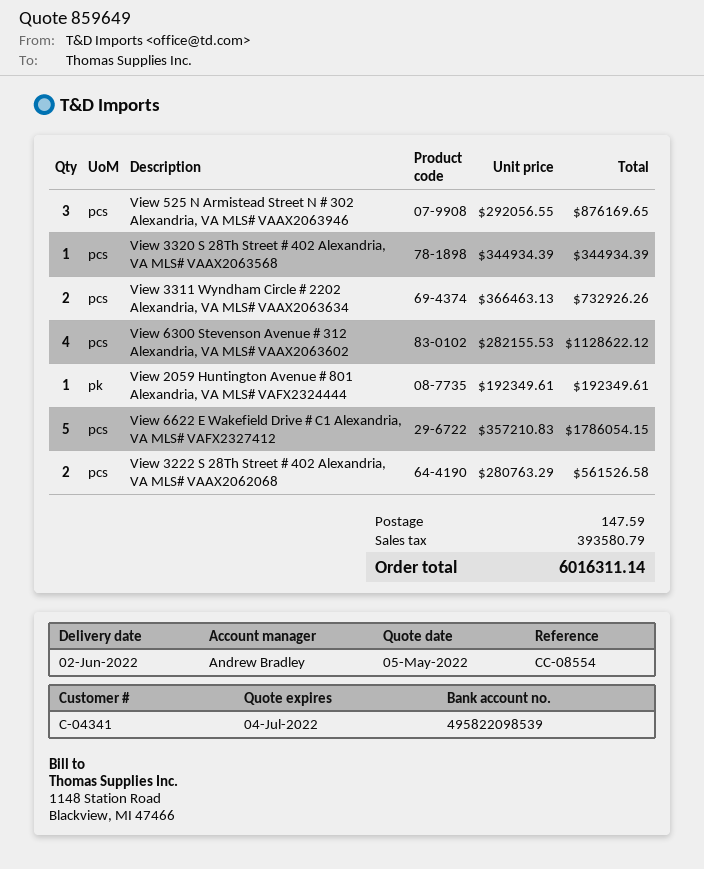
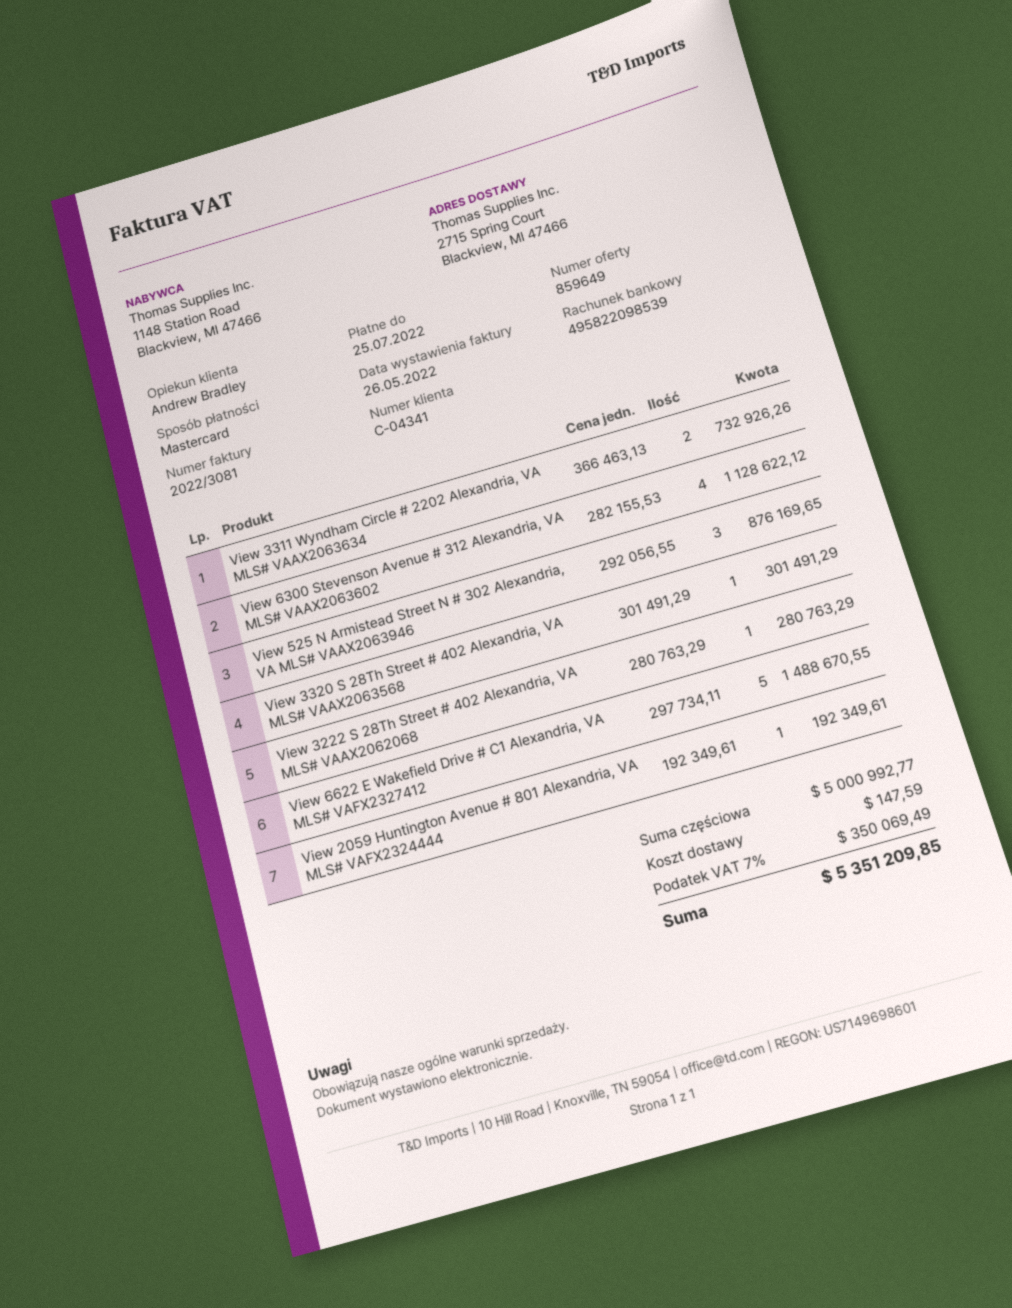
View 3320 S 28Th Street # 402 Alexandria, VA MLS# VAAX2063568: 1 x 344934.39 = 344934.39 -> 1 x 301491.29 = 301491.29
View 6622 E Wakefield Drive # C1 Alexandria, VA MLS# VAFX2327412: 5 x 357210.83 = 1786054.15 -> 5 x 297734.11 = 1488670.55
View 3222 S 28Th Street # 402 Alexandria, VA MLS# VAAX2062068: 2 x 280763.29 = 561526.58 -> 1 x 280763.29 = 280763.29
tax: 393580.79 -> 350069.49
total: 6016311.14 -> 5351209.85

